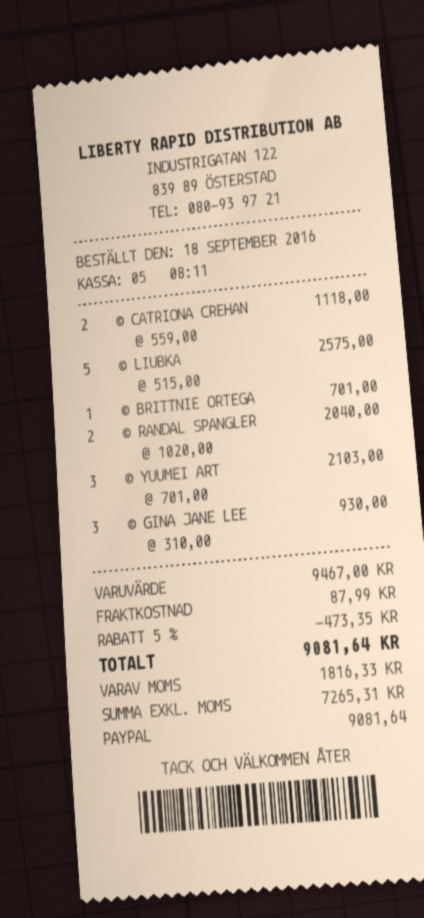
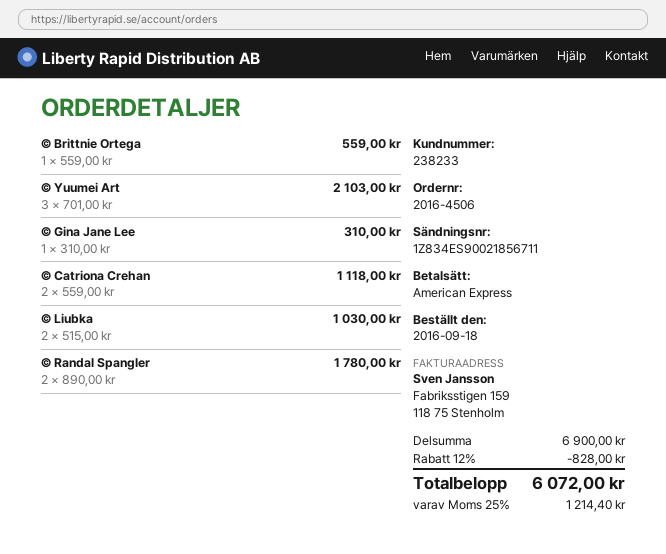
payment method: PayPal -> American Express
© LIUBKA: 5 x 515.00 = 2575.00 -> 2 x 515.00 = 1030.00
© BRITTNIE ORTEGA: 1 x 701.00 = 701.00 -> 1 x 559.00 = 559.00
© RANDAL SPANGLER: 2 x 1020.00 = 2040.00 -> 2 x 890.00 = 1780.00
© GINA JANE LEE: 3 x 310.00 = 930.00 -> 1 x 310.00 = 310.00
subtotal: 9467.00 -> 6900.00
discount: 5% = 473.35 -> 12% = 828.00
shipping: 87.99 -> none
tax: 1816.33 -> 1214.40
total: 9081.64 -> 6072.00

